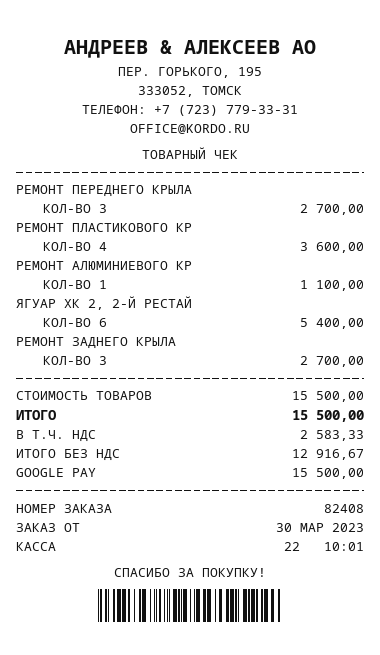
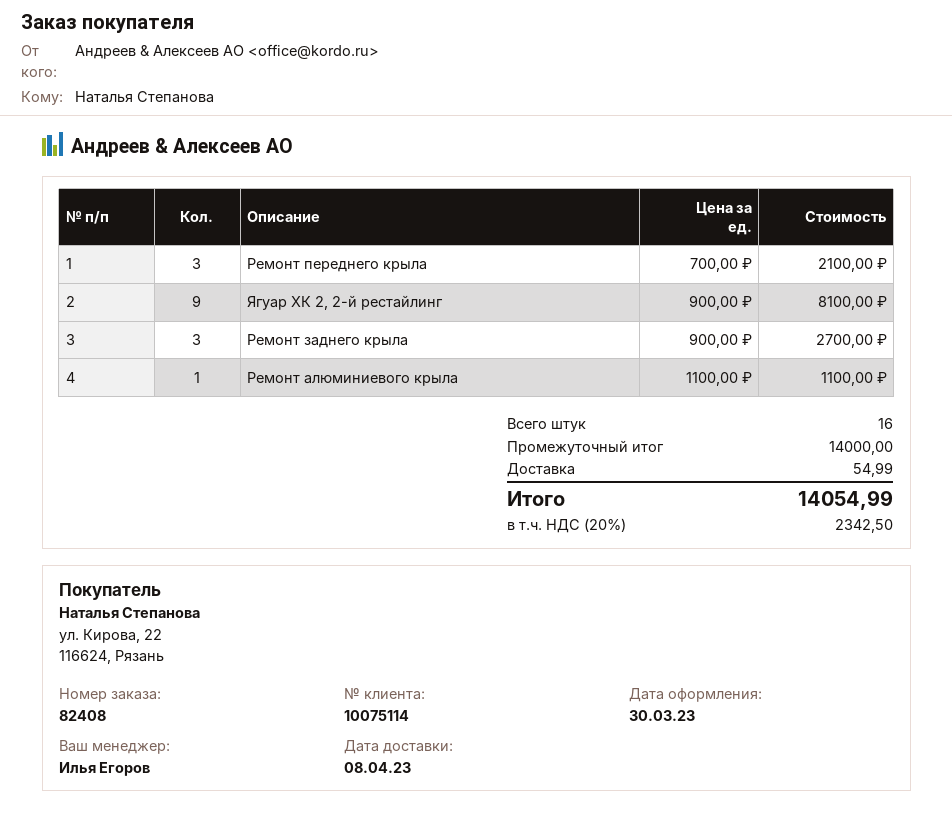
РЕМОНТ ПЕРЕДНЕГО КРЫЛА: 3 for 2700.00 -> 3 for 2100.00
РЕМОНТ ПЛАСТИКОВОГО КР: 4 for 3600.00 -> none
ЯГУАР ХК 2, 2-Й РЕСТАЙ: 6 for 5400.00 -> 9 for 8100.00
subtotal: 15500.00 -> 14000.00
shipping: none -> 54.99
tax: 2583.33 -> 2342.50
total: 15500.00 -> 14054.99

